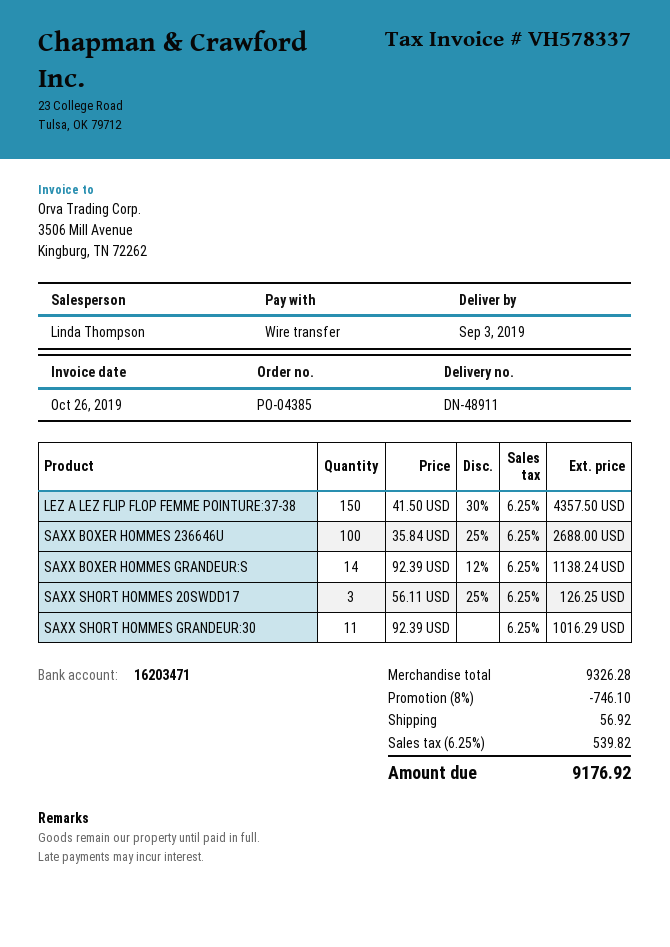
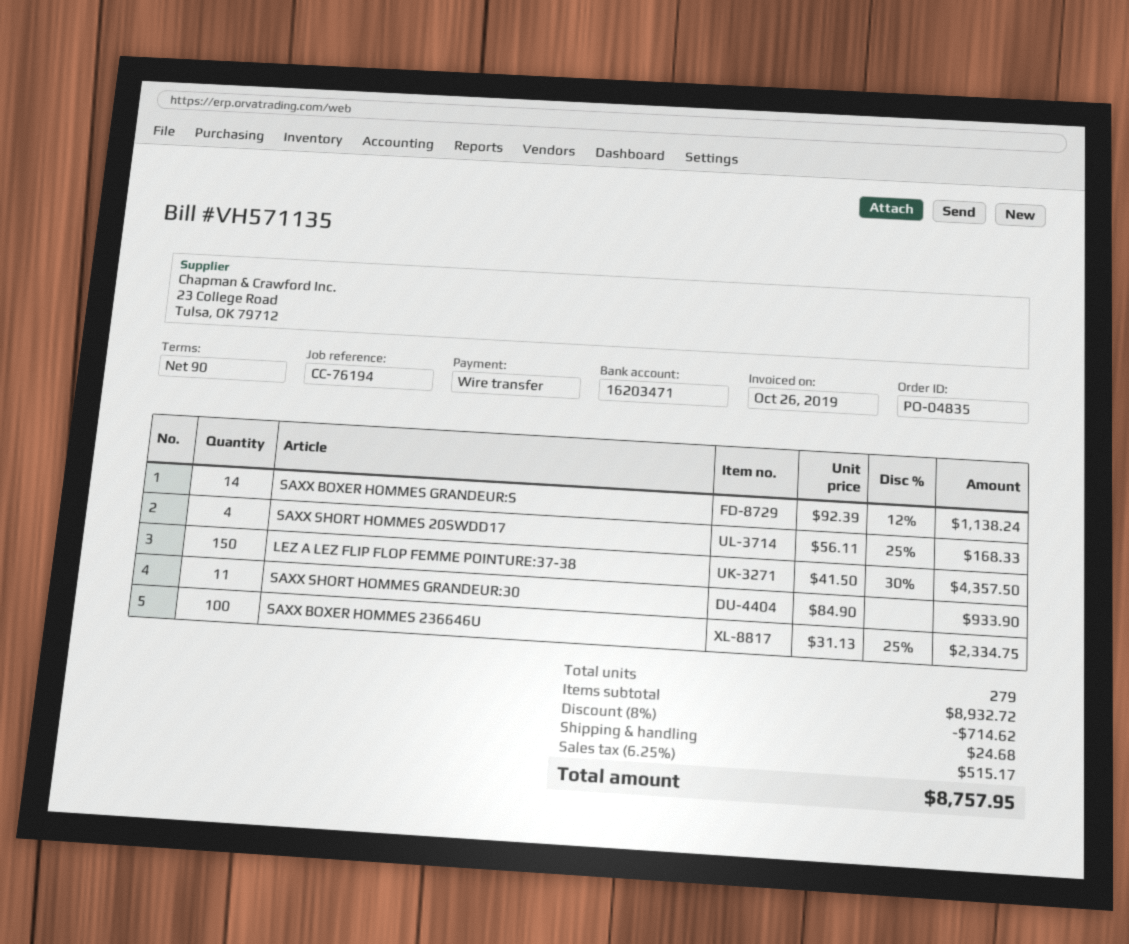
order number: PO-04385 -> PO-04835
invoice number: VH578337 -> VH571135
SAXX BOXER HOMMES 236646U: 100 x 35.84 - 25% = 2688.00 -> 100 x 31.13 - 25% = 2334.75
SAXX SHORT HOMMES 20SWDD17: 3 x 56.11 - 25% = 126.25 -> 4 x 56.11 - 25% = 168.33
SAXX SHORT HOMMES GRANDEUR:30: 11 x 92.39 = 1016.29 -> 11 x 84.90 = 933.90
subtotal: 9326.28 -> 8932.72
discount: 8% = 746.10 -> 8% = 714.62
shipping: 56.92 -> 24.68
tax: 6.25% = 539.82 -> 6.25% = 515.17
total: 9176.92 -> 8757.95

